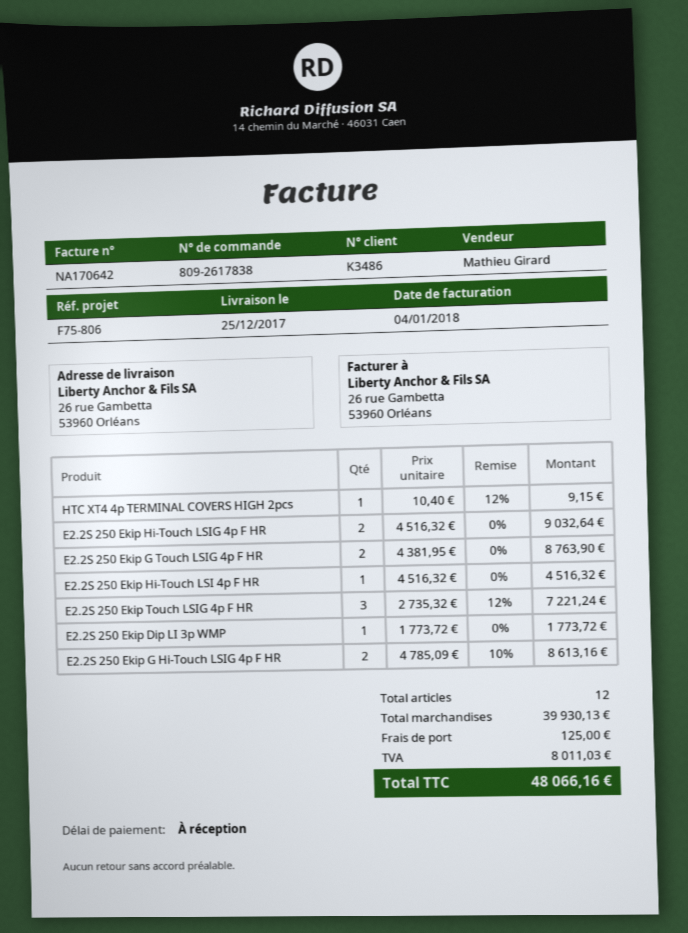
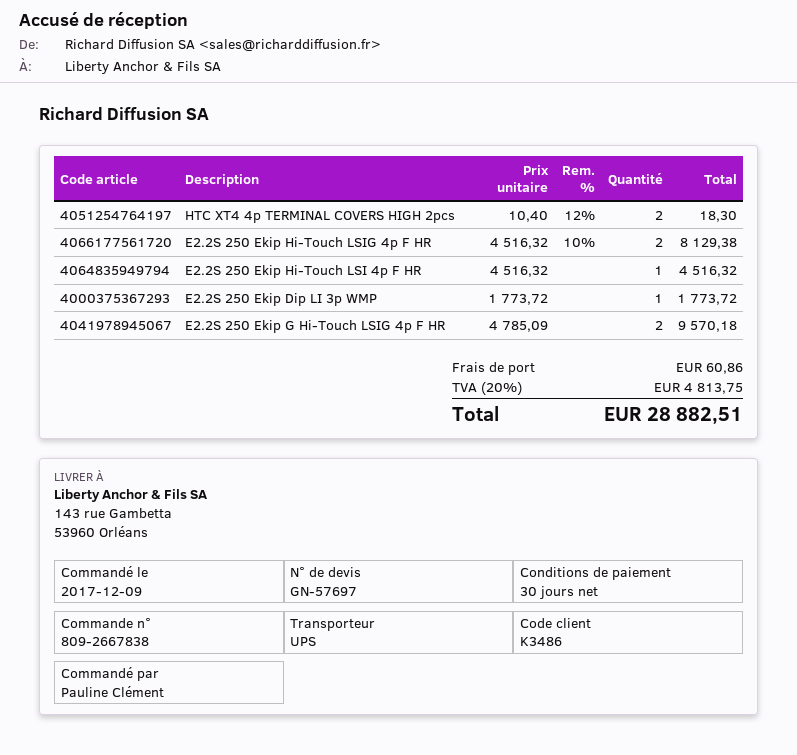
order number: 809-2617838 -> 809-2667838
payment terms: on receipt -> 30 days
ship to: 26 rue Gambetta, 53960 Orléans -> 143 rue Gambetta, 53960 Orléans
HTC XT4 4p TERMINAL COVERS HIGH 2pcs: 1 x 10.40 - 12% = 9.15 -> 2 x 10.40 - 12% = 18.30
E2.2S 250 Ekip Hi-Touch LSIG 4p F HR: 2 x 4516.32 = 9032.64 -> 2 x 4516.32 - 10% = 8129.38
E2.2S 250 Ekip G Touch LSIG 4p F HR: 2 x 4381.95 = 8763.90 -> none
E2.2S 250 Ekip Touch LSIG 4p F HR: 3 x 2735.32 - 12% = 7221.24 -> none
E2.2S 250 Ekip G Hi-Touch LSIG 4p F HR: 2 x 4785.09 - 10% = 8613.16 -> 2 x 4785.09 = 9570.18
shipping: 125.00 -> 60.86
tax: 8011.03 -> 4813.75
total: 48066.16 -> 28882.51

